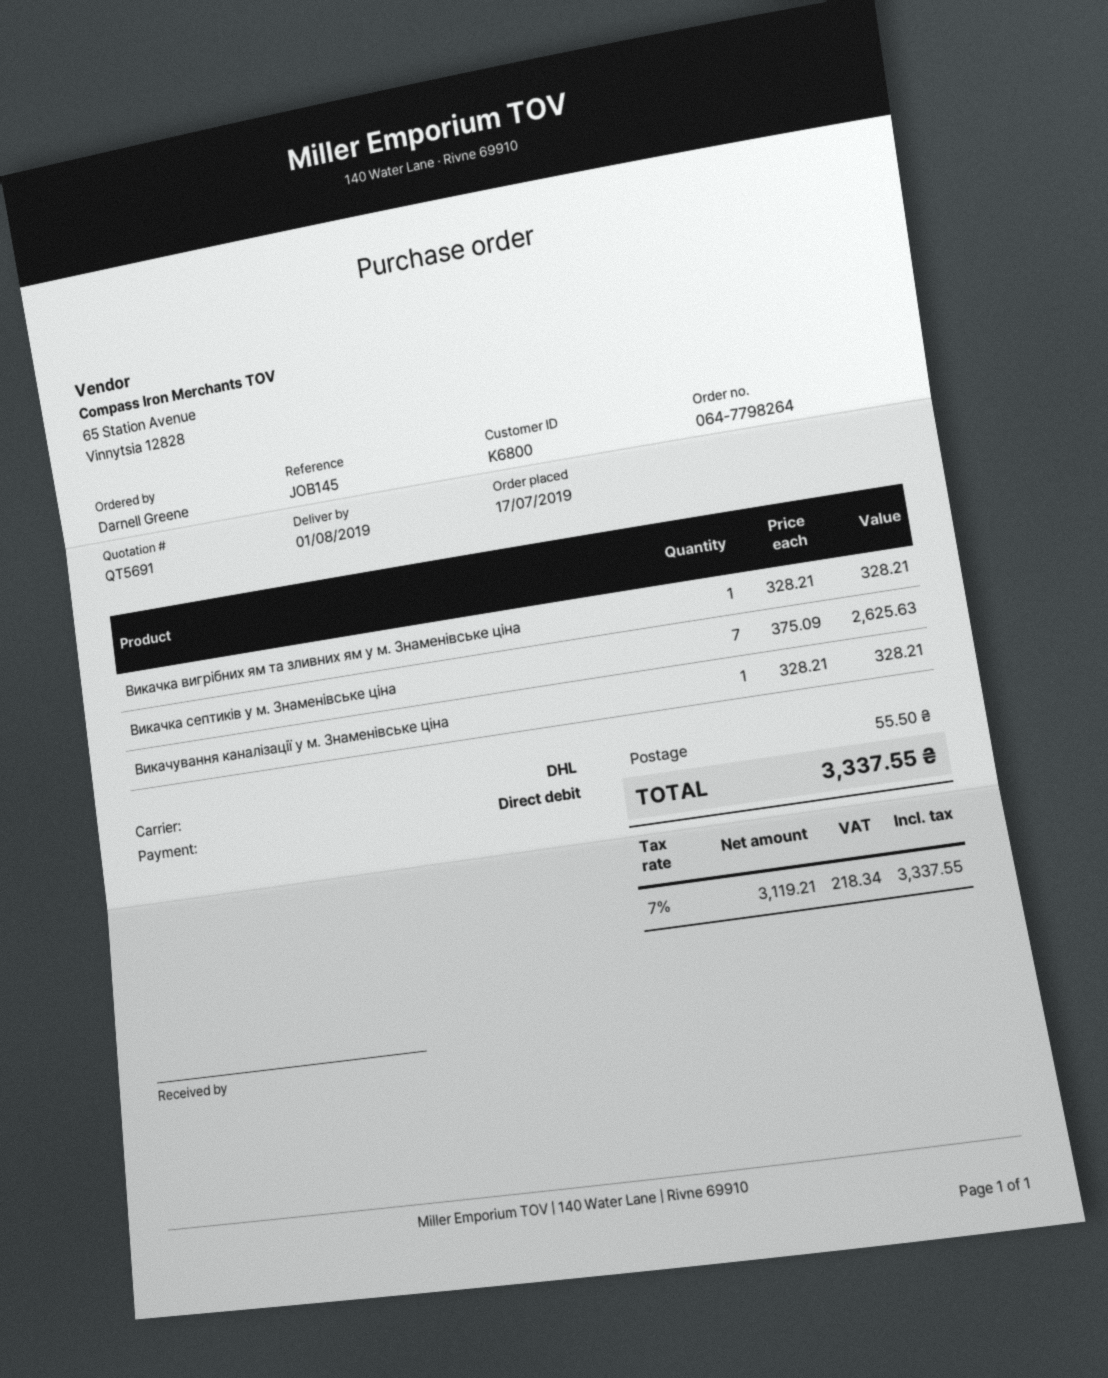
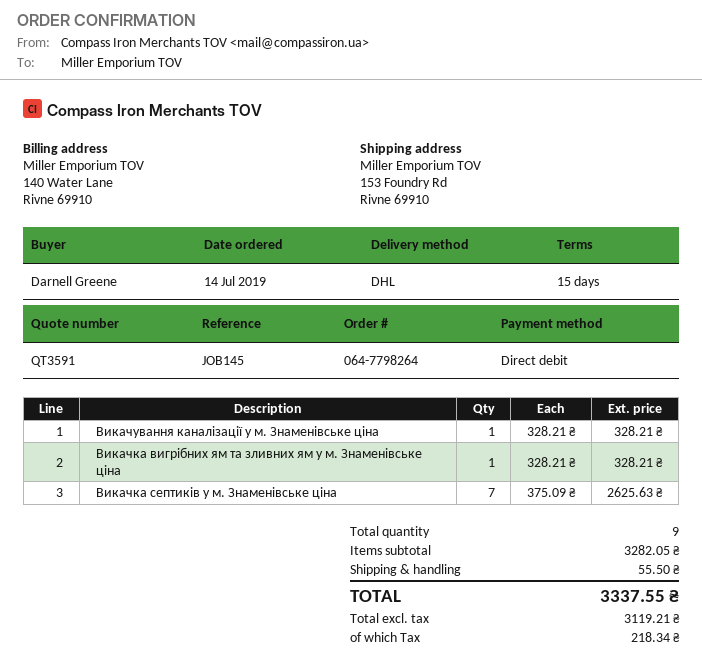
quote number: QT5691 -> QT3591
order date: 2019-07-17 -> 2019-07-14

